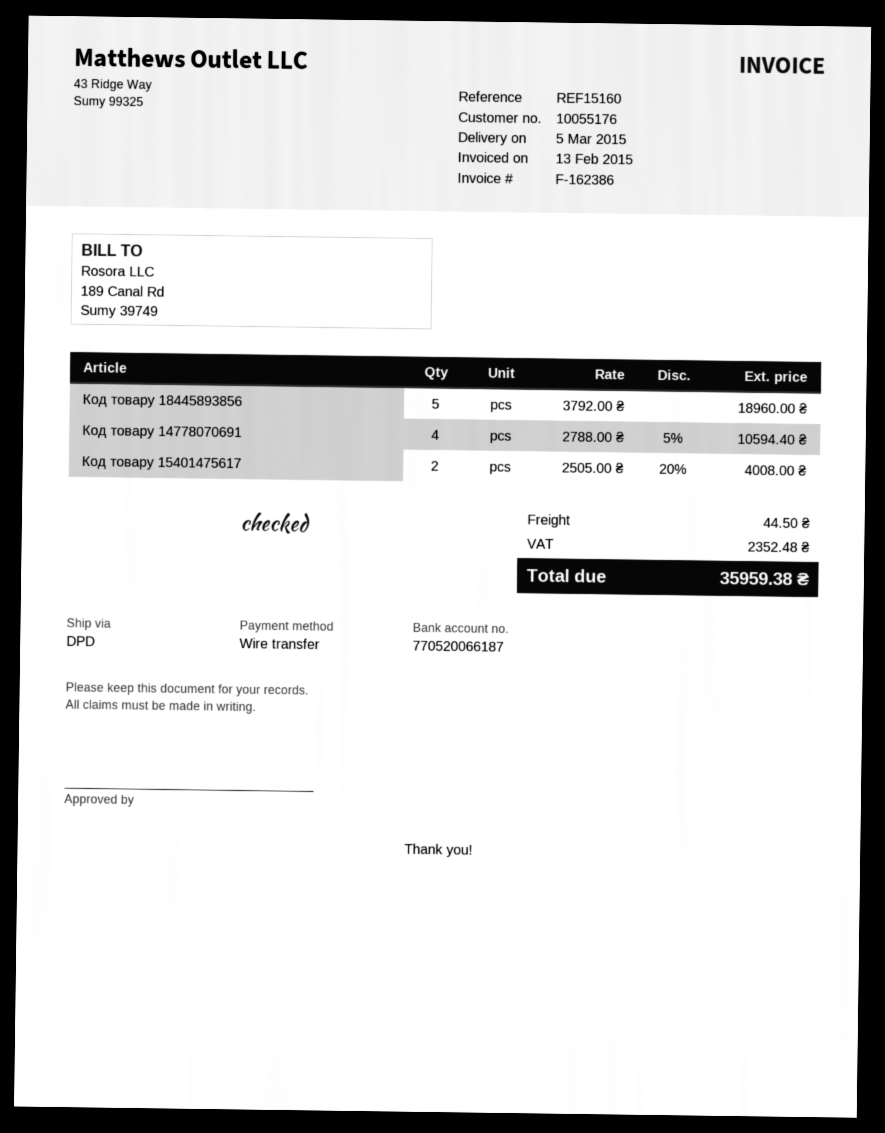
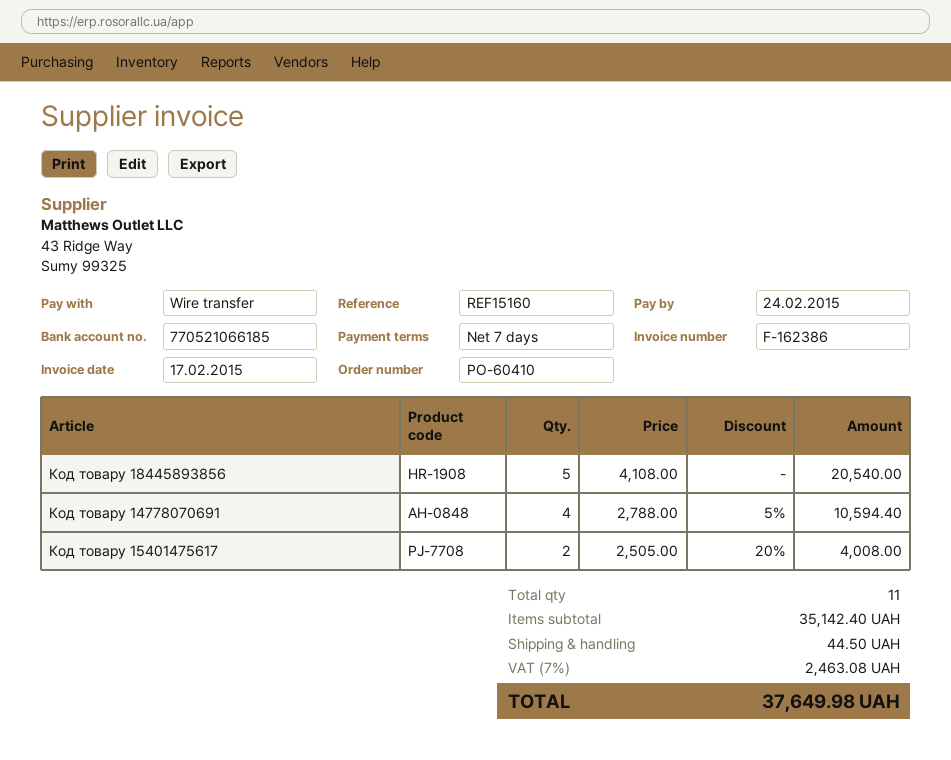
invoice date: 2015-02-13 -> 2015-02-17
bank account: 770520066187 -> 770521066185
Код товару 18445893856: 5 x 3792.00 = 18960.00 -> 5 x 4108.00 = 20540.00
tax: 2352.48 -> 2463.08
total: 35959.38 -> 37649.98

